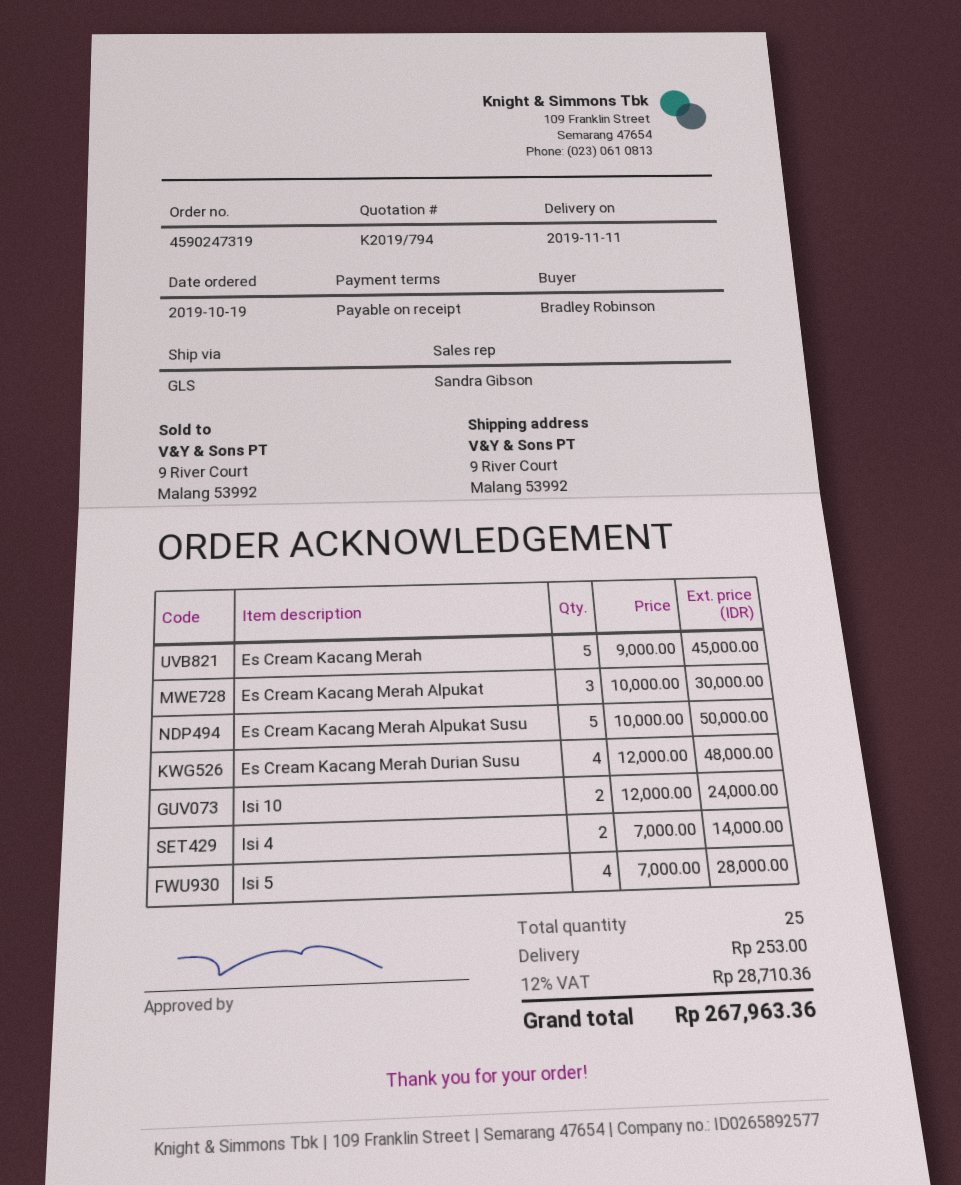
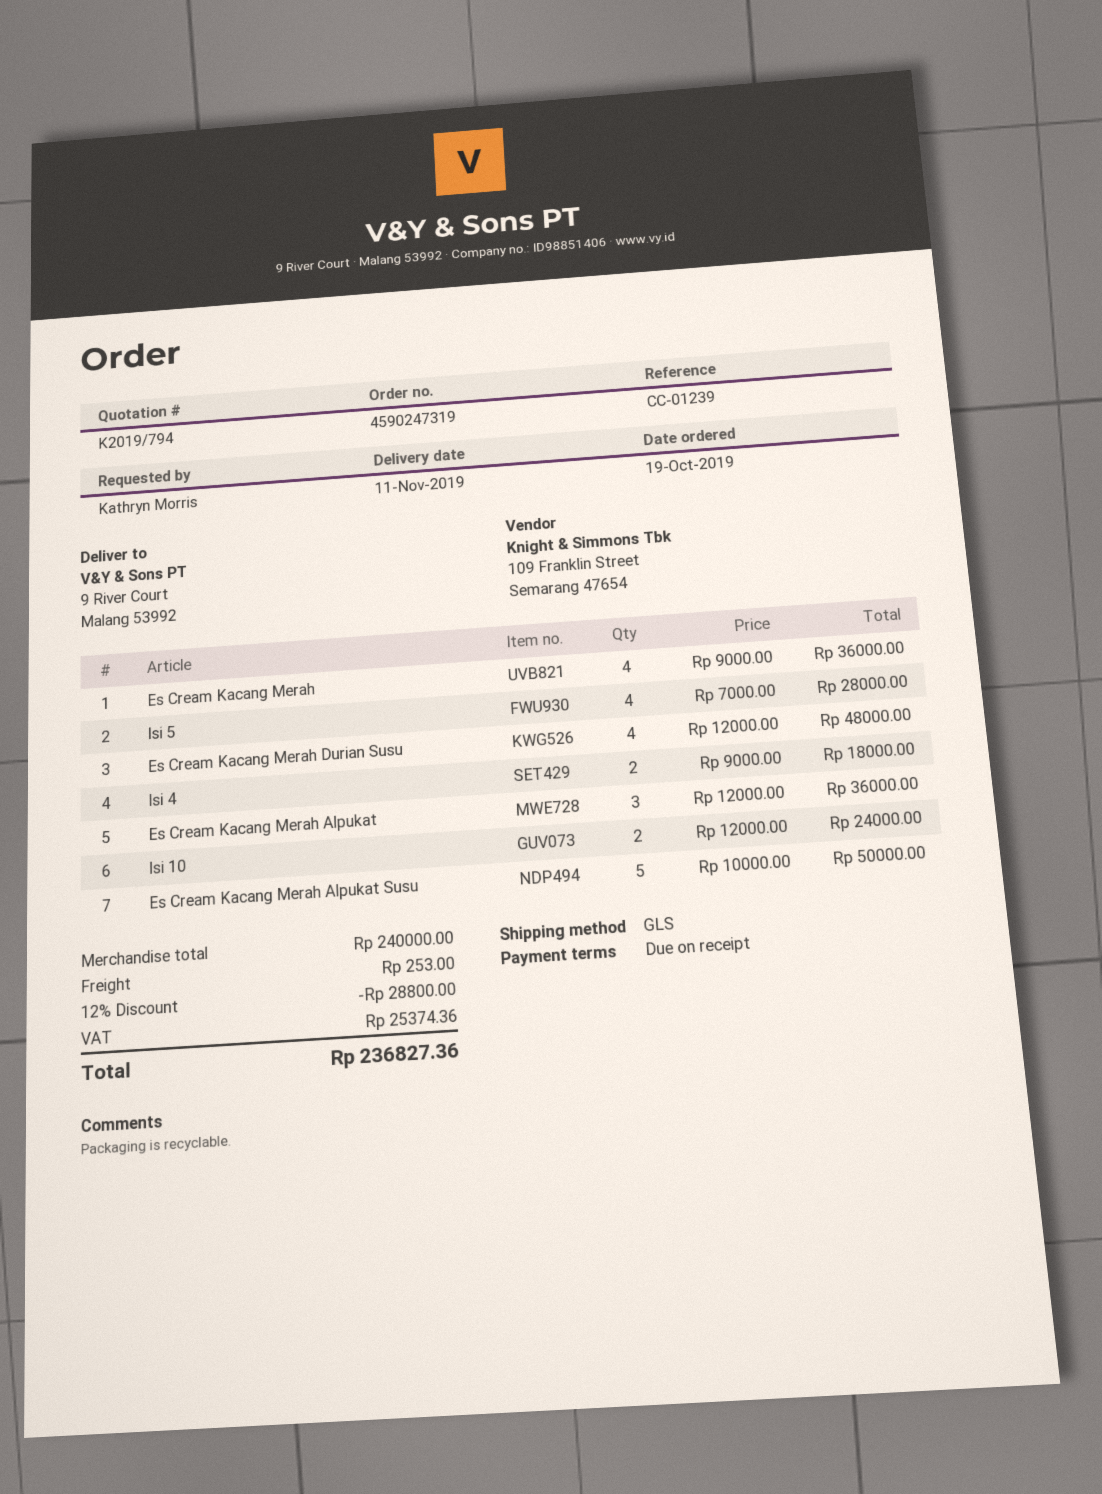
ordered by: Bradley Robinson -> Kathryn Morris
Es Cream Kacang Merah: 5 x 9000.00 = 45000.00 -> 4 x 9000.00 = 36000.00
Es Cream Kacang Merah Alpukat: 3 x 10000.00 = 30000.00 -> 3 x 12000.00 = 36000.00
Isi 4: 2 x 7000.00 = 14000.00 -> 2 x 9000.00 = 18000.00
discount: none -> 12% = 28800.00
tax: 28710.36 -> 25374.36
total: 267963.36 -> 236827.36

